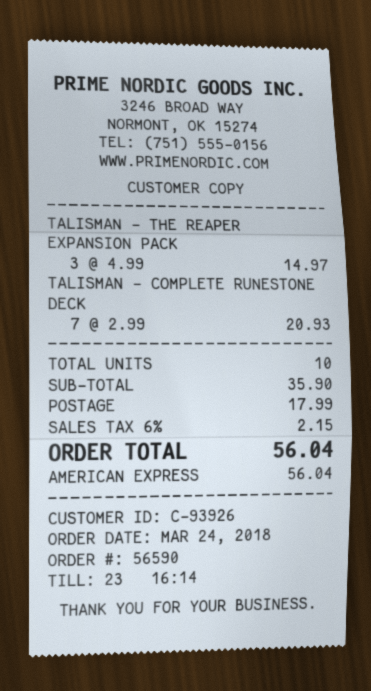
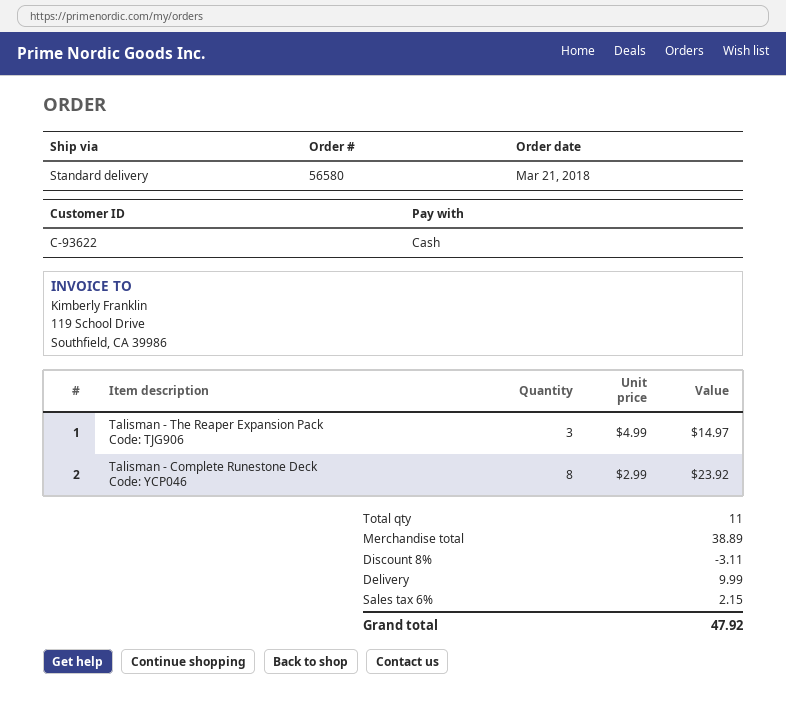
order number: 56590 -> 56580
order date: 2018-03-24 -> 2018-03-21
customer number: C-93926 -> C-93622
payment method: American Express -> cash
TALISMAN - COMPLETE RUNESTONE DECK: 7 x 2.99 = 20.93 -> 8 x 2.99 = 23.92
total quantity: 10 -> 11
subtotal: 35.90 -> 38.89
discount: none -> 8% = 3.11
shipping: 17.99 -> 9.99
total: 56.04 -> 47.92

